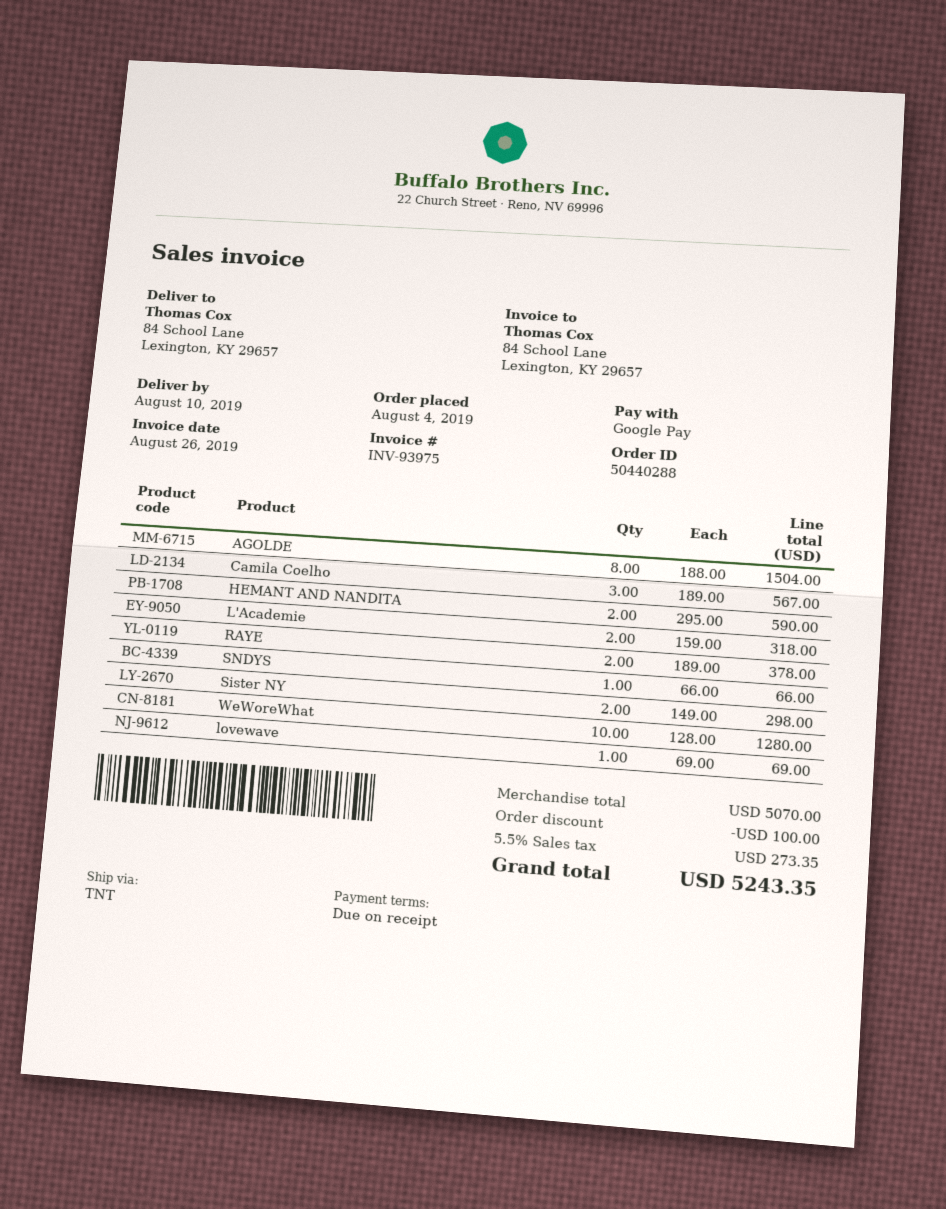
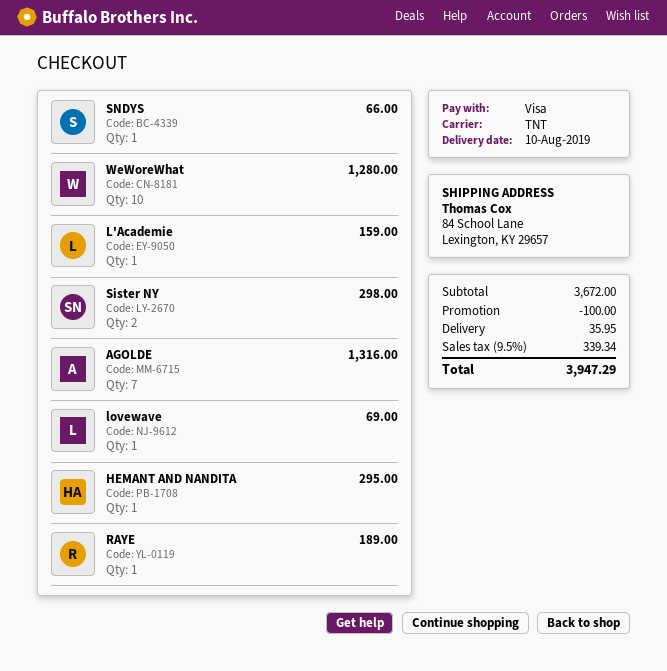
payment method: Google Pay -> Visa
AGOLDE: 8 for 1504.00 -> 7 for 1316.00
Camila Coelho: 3 for 567.00 -> none
HEMANT AND NANDITA: 2 for 590.00 -> 1 for 295.00
L'Academie: 2 for 318.00 -> 1 for 159.00
RAYE: 2 for 378.00 -> 1 for 189.00
subtotal: 5070.00 -> 3672.00
shipping: none -> 35.95
tax: 5.5% = 273.35 -> 9.5% = 339.34
total: 5243.35 -> 3947.29

